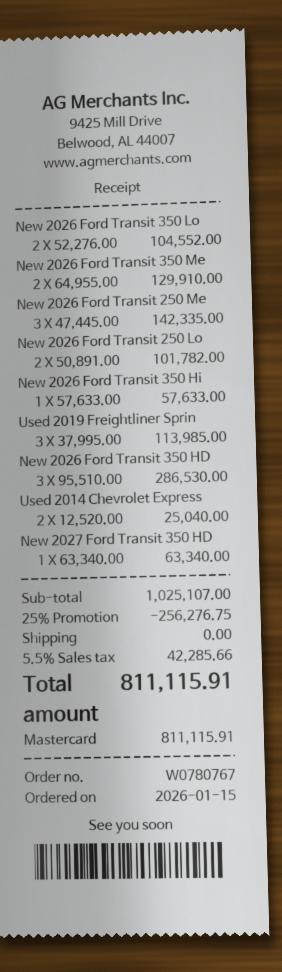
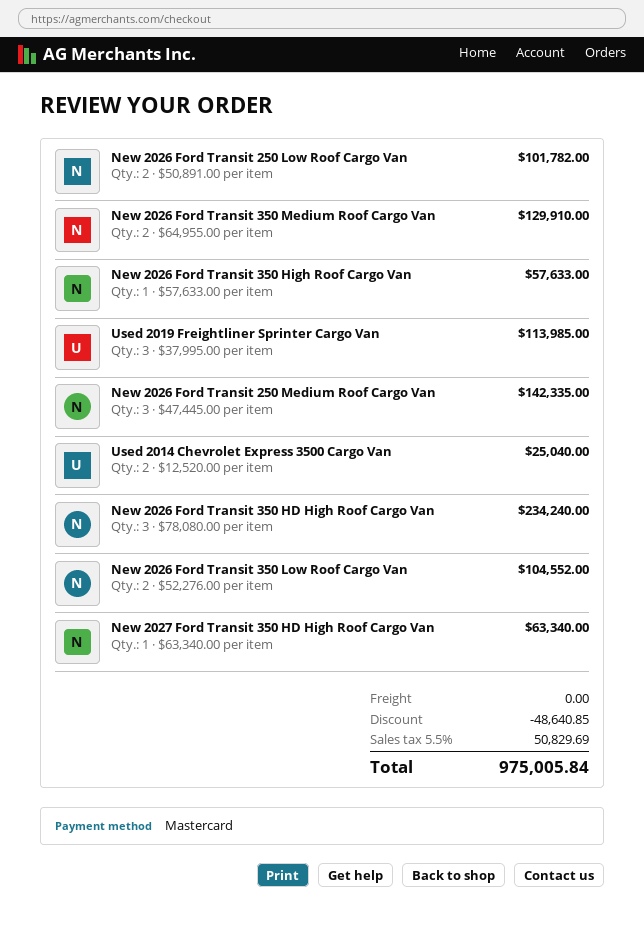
New 2026 Ford Transit 350 HD: 3 x 95510.00 = 286530.00 -> 3 x 78080.00 = 234240.00
discount: 256276.75 -> 48640.85
tax: 5.5% = 42285.66 -> 5.5% = 50829.69
total: 811115.91 -> 975005.84

